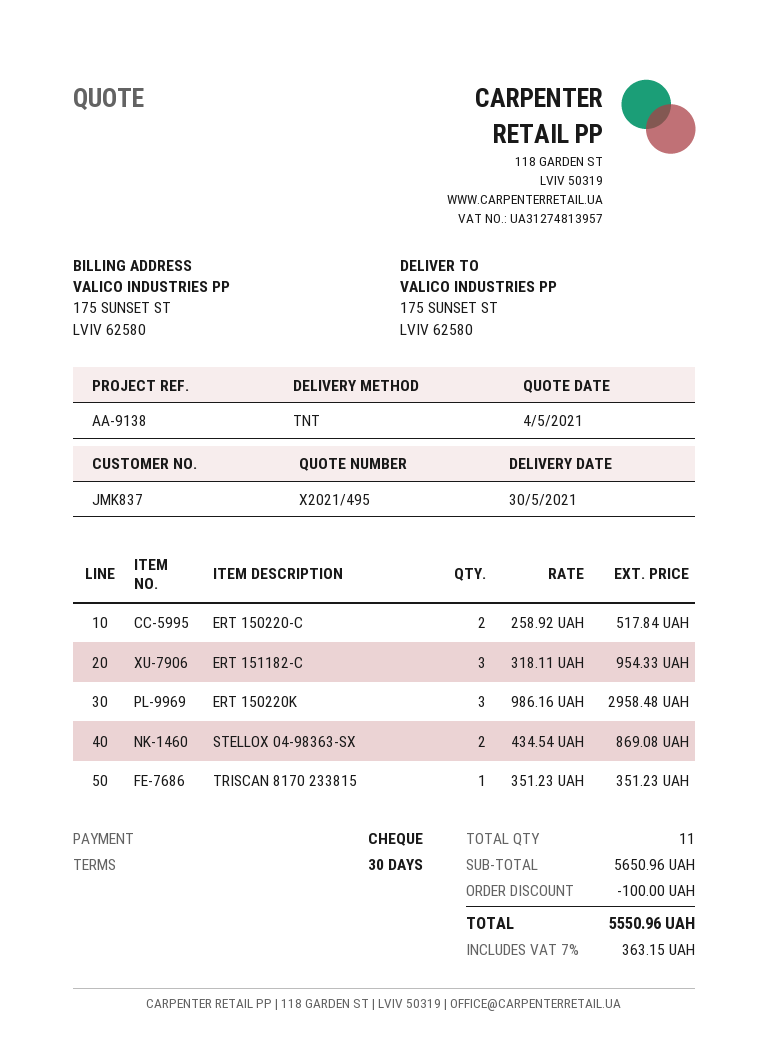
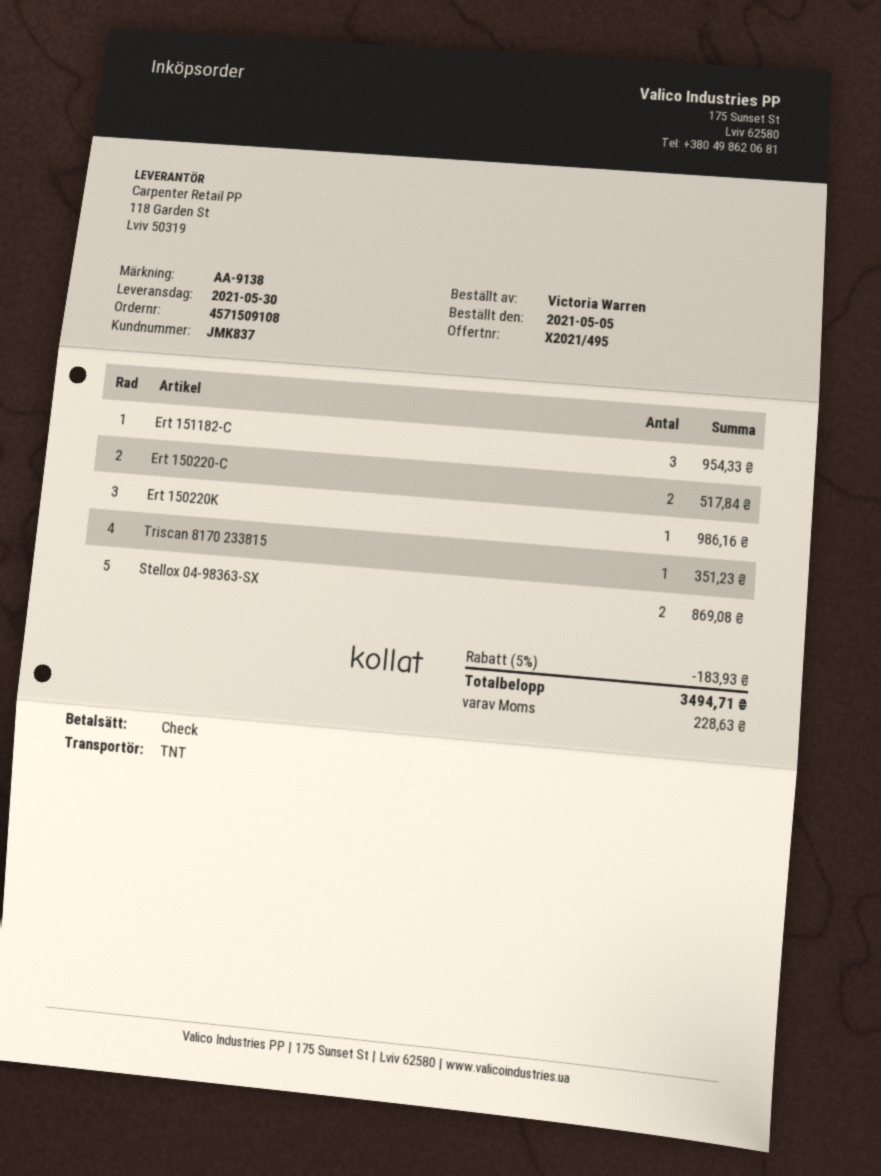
ERT 150220K: 3 for 2958.48 -> 1 for 986.16
discount: 100.00 -> 183.93
tax: 363.15 -> 228.63
total: 5550.96 -> 3494.71

